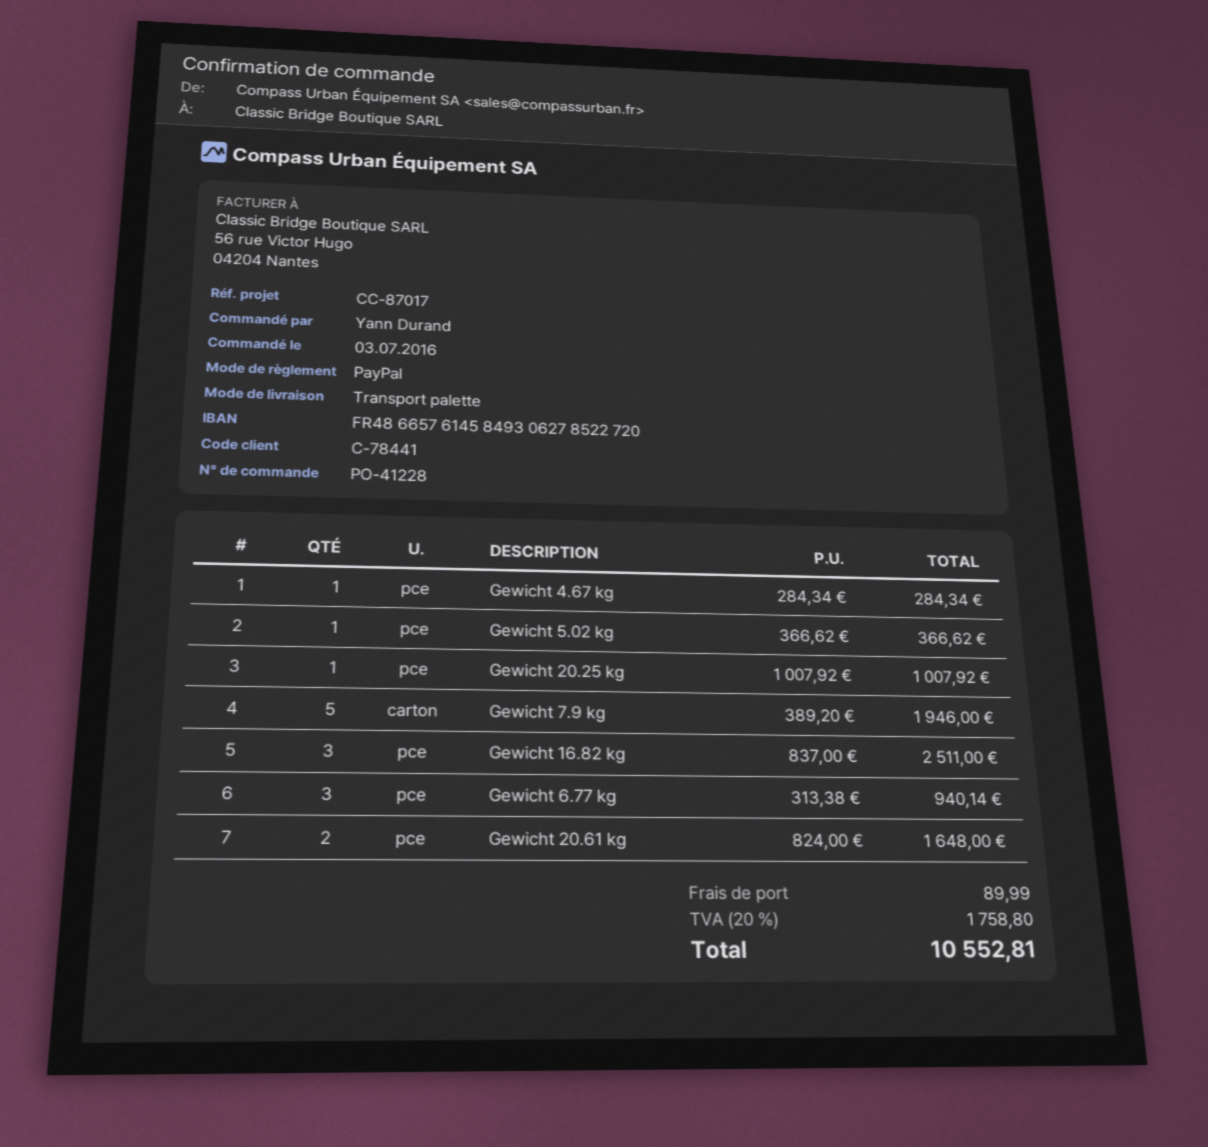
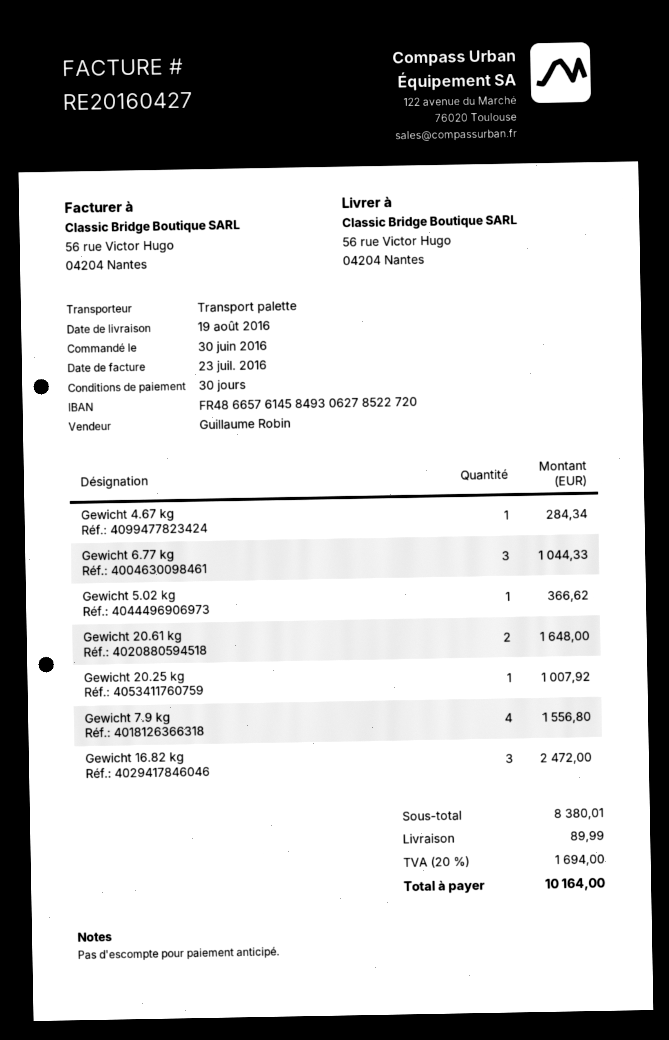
order date: 2016-07-03 -> 2016-06-30
Gewicht 7.9 kg: 5 for 1946.00 -> 4 for 1556.80
Gewicht 16.82 kg: 3 for 2511.00 -> 3 for 2472.00
Gewicht 6.77 kg: 3 for 940.14 -> 3 for 1044.33
tax: 20% = 1758.80 -> 20% = 1694.00
total: 10552.81 -> 10164.00

